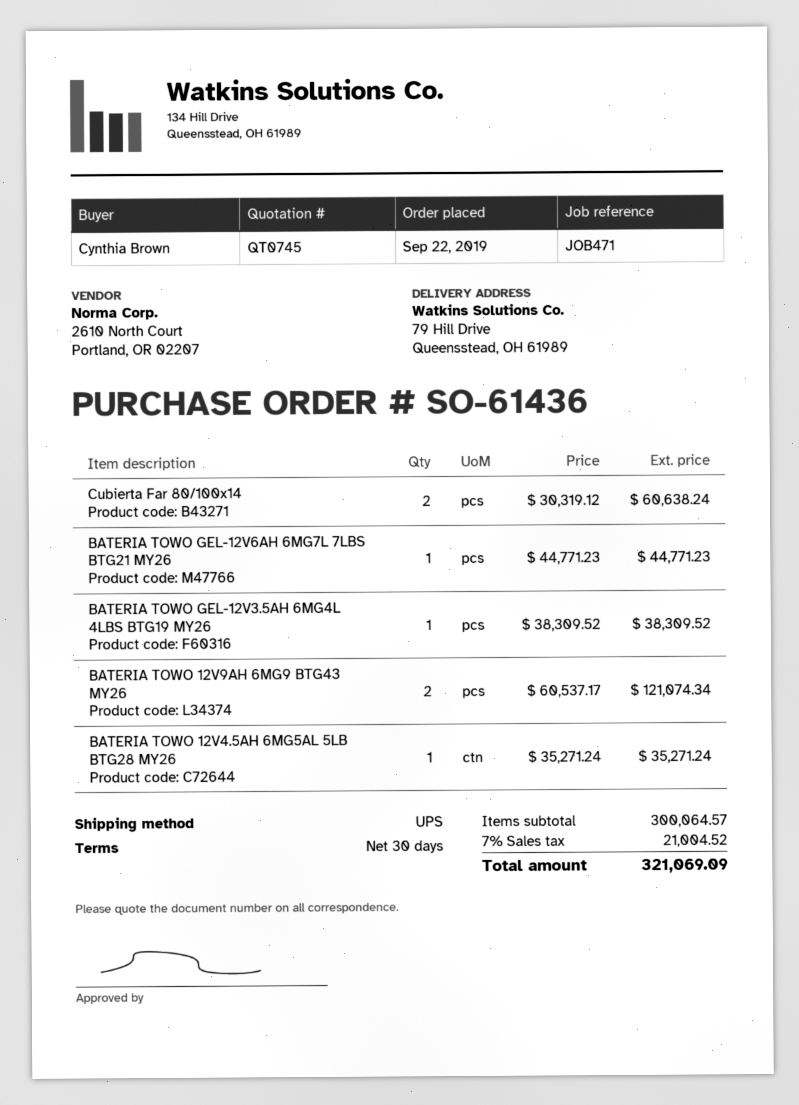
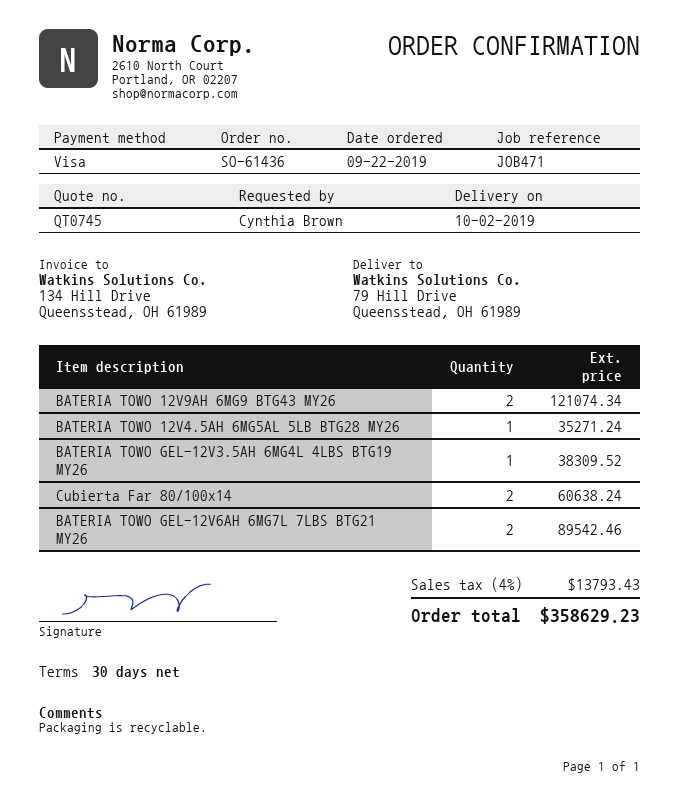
BATERIA TOWO GEL-12V6AH 6MG7L 7LBS BTG21 MY26: 1 for 44771.23 -> 2 for 89542.46
tax: 7% = 21004.52 -> 4% = 13793.43
total: 321069.09 -> 358629.23

